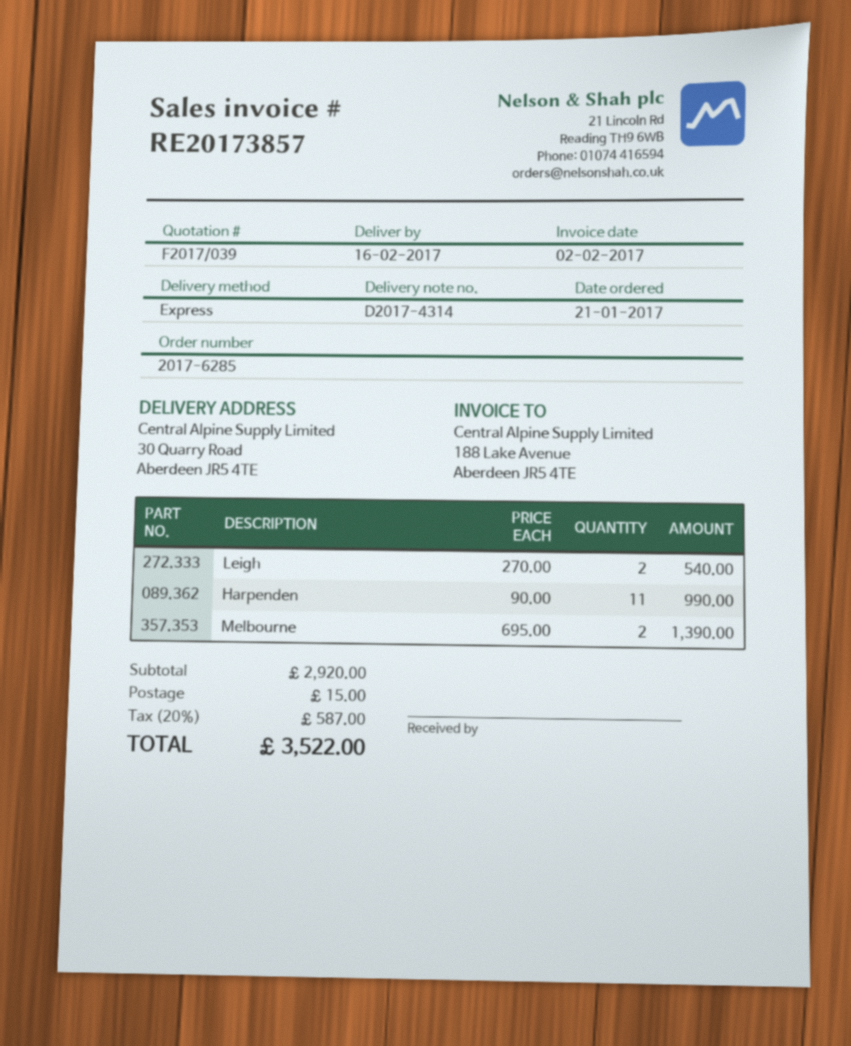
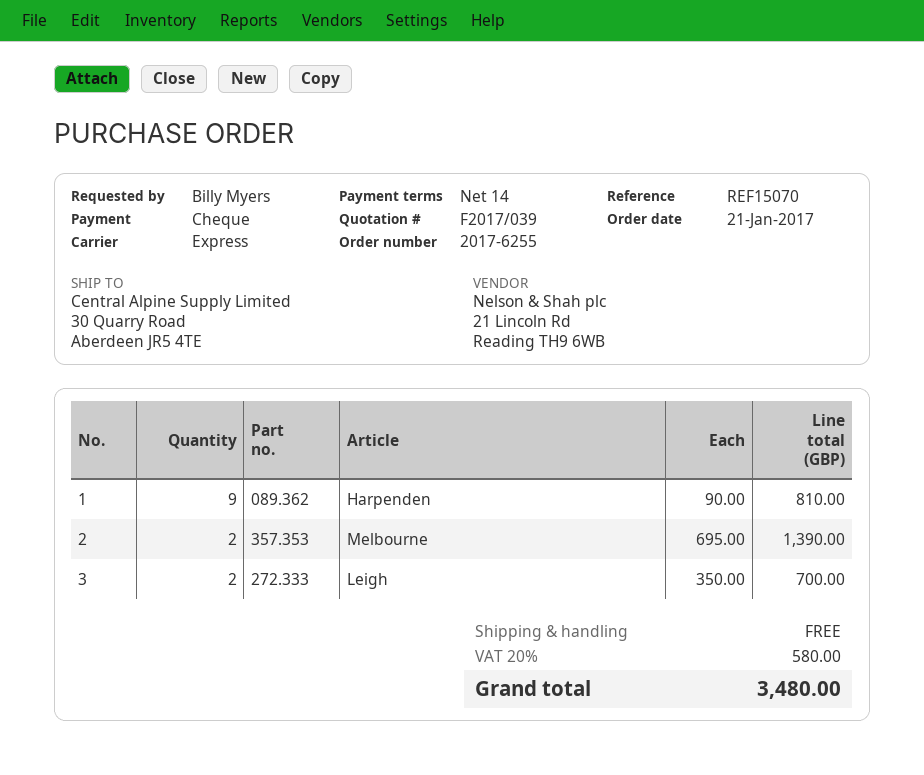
order number: 2017-6285 -> 2017-6255
Leigh: 2 x 270.00 = 540.00 -> 2 x 350.00 = 700.00
Harpenden: 11 x 90.00 = 990.00 -> 9 x 90.00 = 810.00
shipping: 15.00 -> 0.00
tax: 20% = 587.00 -> 20% = 580.00
total: 3522.00 -> 3480.00

